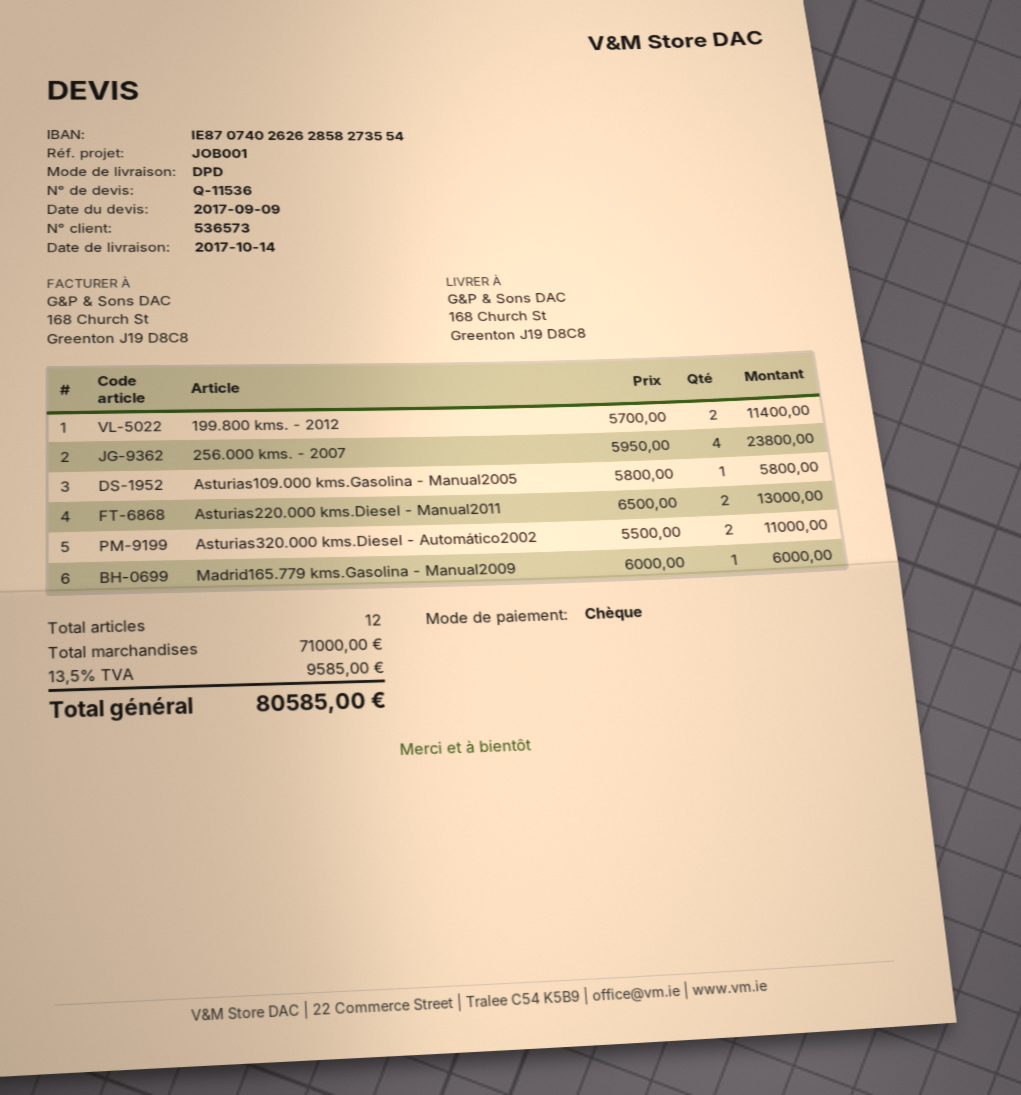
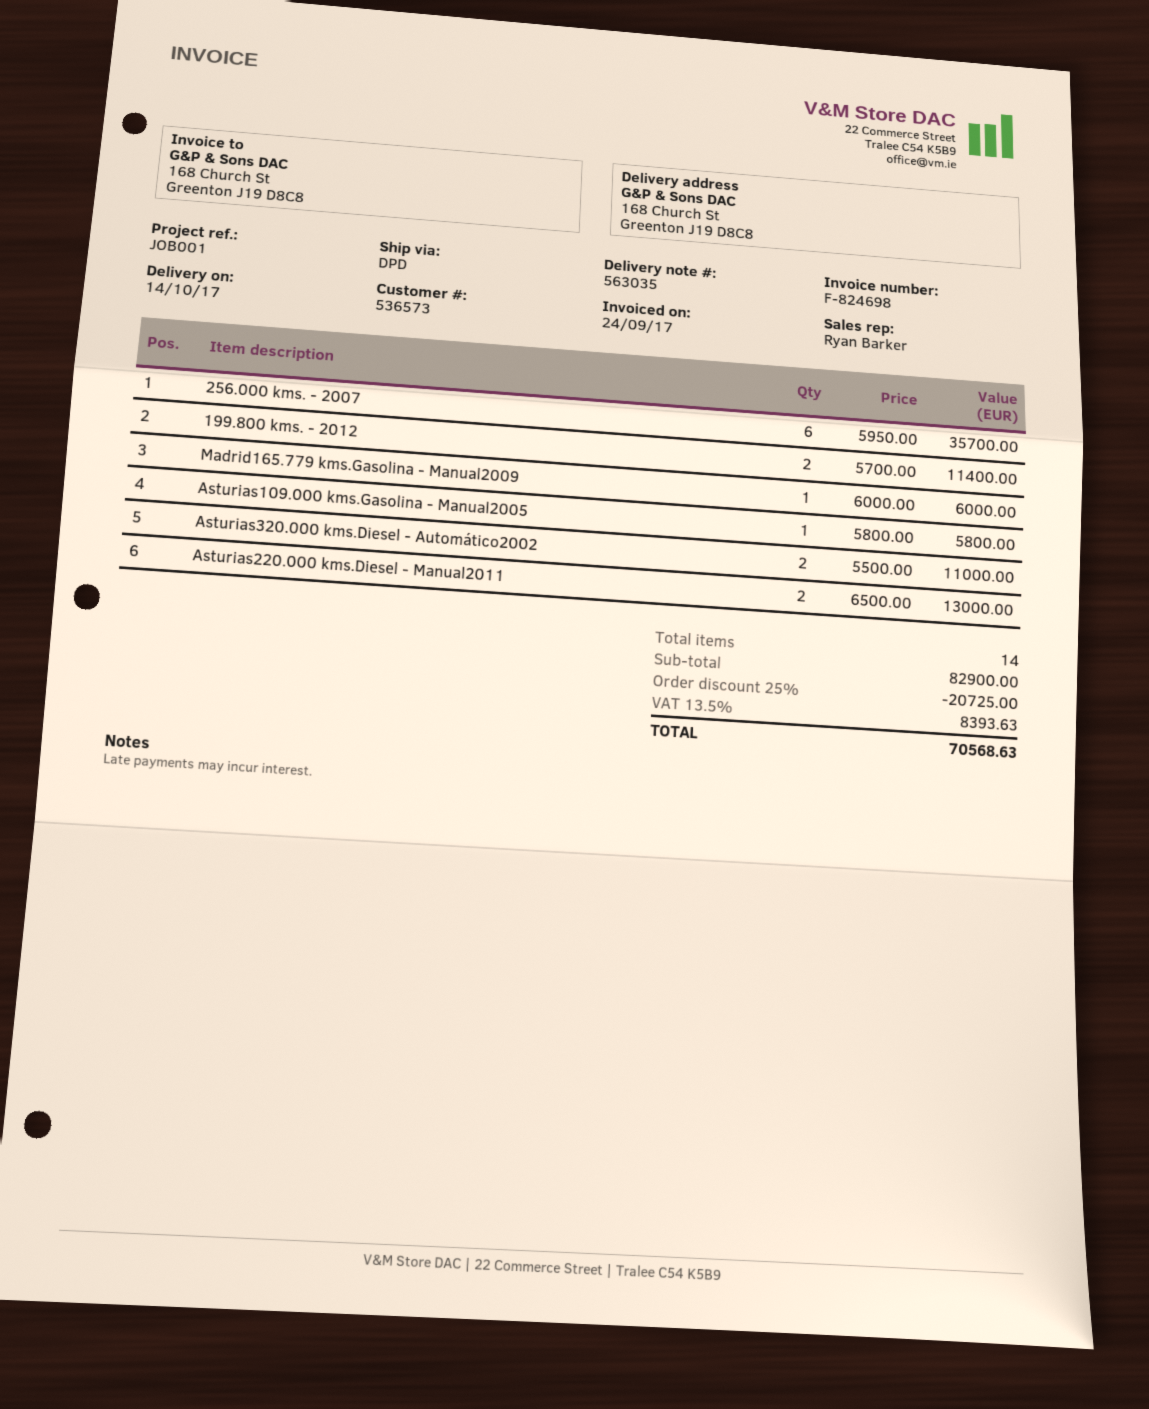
256.000 kms. - 2007: 4 x 5950.00 = 23800.00 -> 6 x 5950.00 = 35700.00
total quantity: 12 -> 14
subtotal: 71000.00 -> 82900.00
discount: none -> 25% = 20725.00
tax: 13.5% = 9585.00 -> 13.5% = 8393.63
total: 80585.00 -> 70568.63

